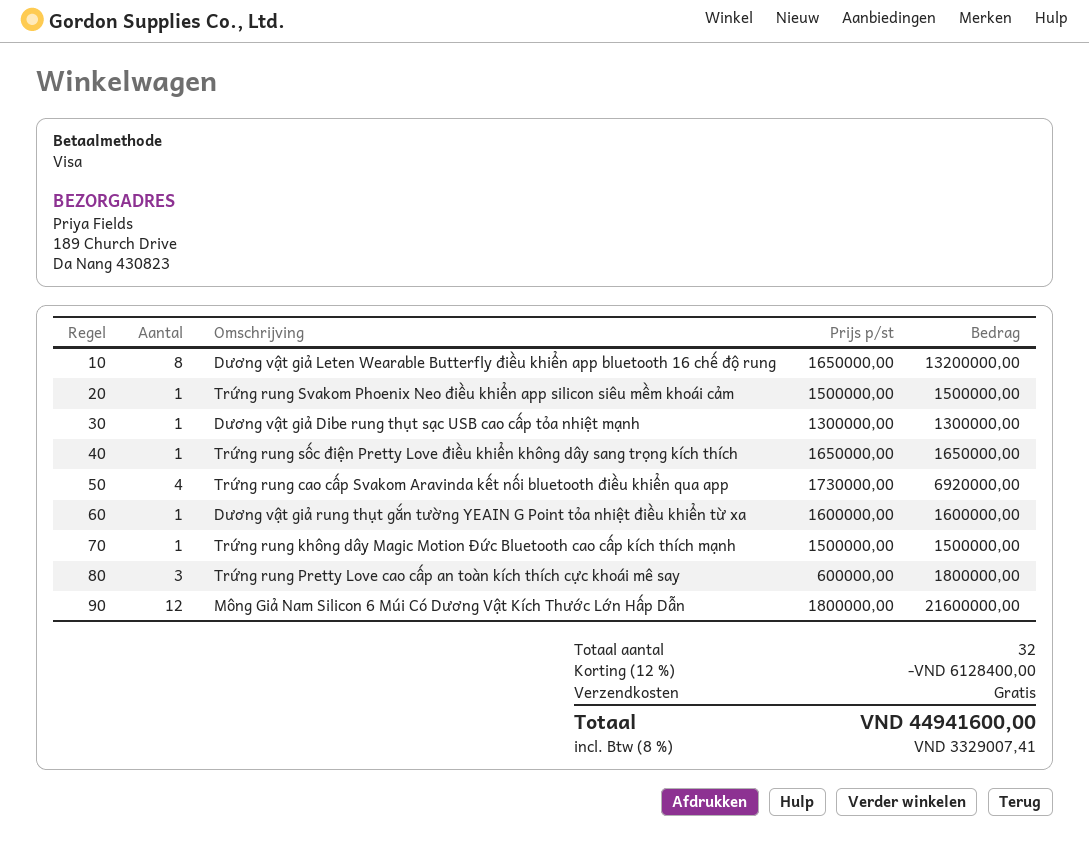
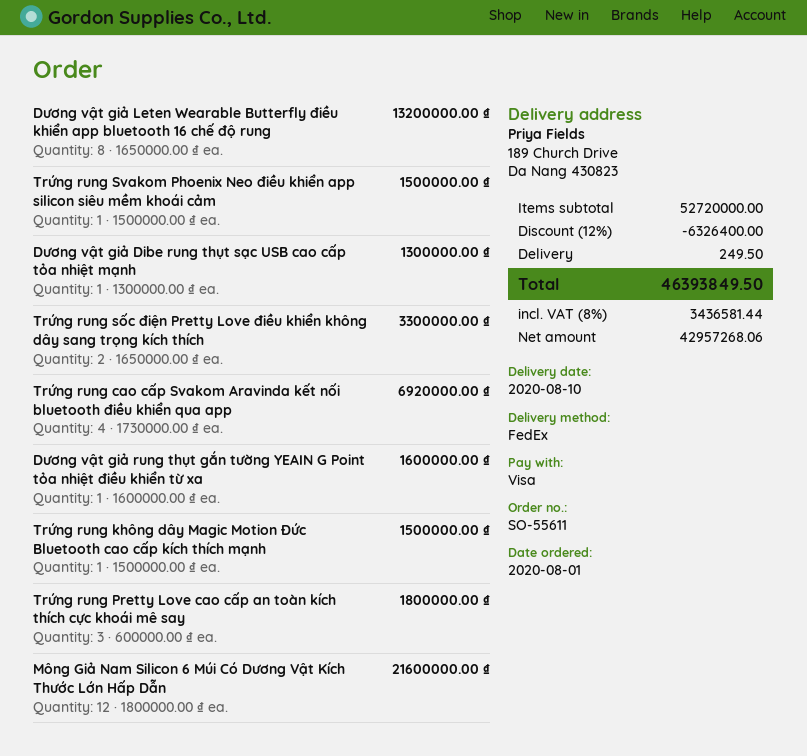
Trứng rung sốc điện Pretty Love điều khiển không dây sang trọng kích thích: 1 x 1650000.00 = 1650000.00 -> 2 x 1650000.00 = 3300000.00
discount: 12% = 6128400.00 -> 12% = 6326400.00
shipping: 0.00 -> 249.50
tax: 8% = 3329007.41 -> 8% = 3436581.44
total: 44941600.00 -> 46393849.50

